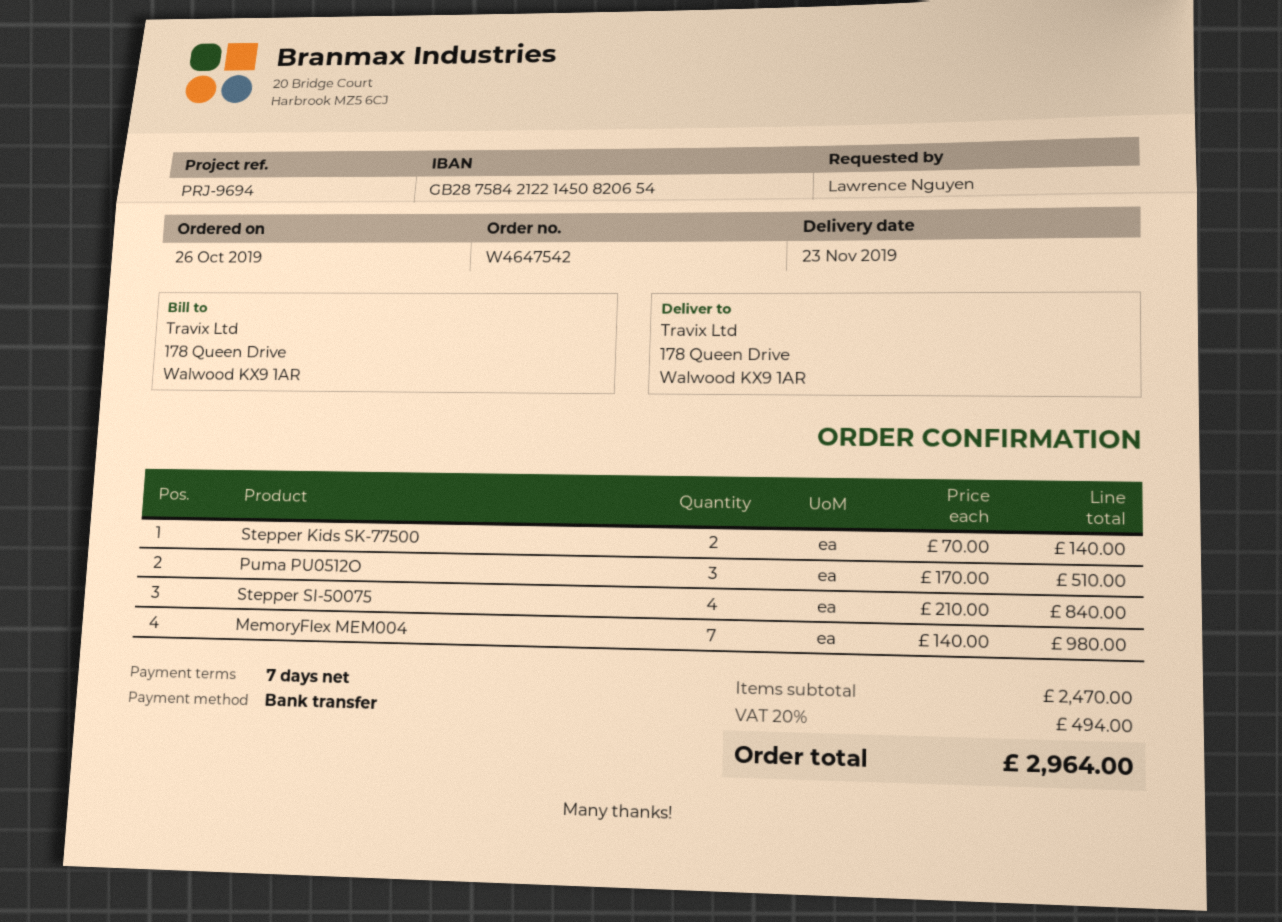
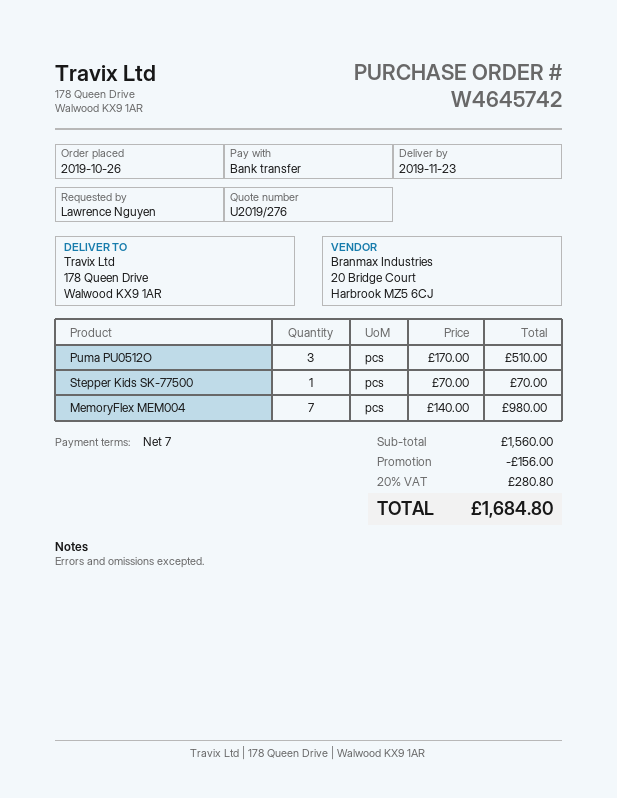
order number: W4647542 -> W4645742
Stepper Kids SK-77500: 2 x 70.00 = 140.00 -> 1 x 70.00 = 70.00
Stepper SI-50075: 4 x 210.00 = 840.00 -> none
subtotal: 2470.00 -> 1560.00
discount: none -> 156.00
tax: 20% = 494.00 -> 20% = 280.80
total: 2964.00 -> 1684.80

